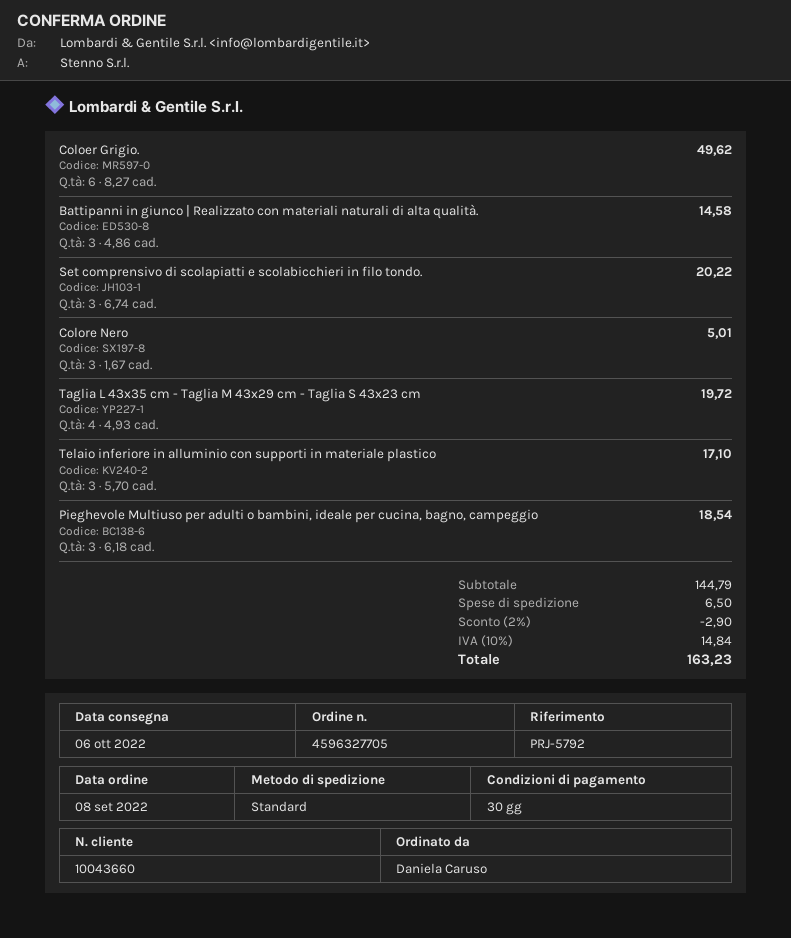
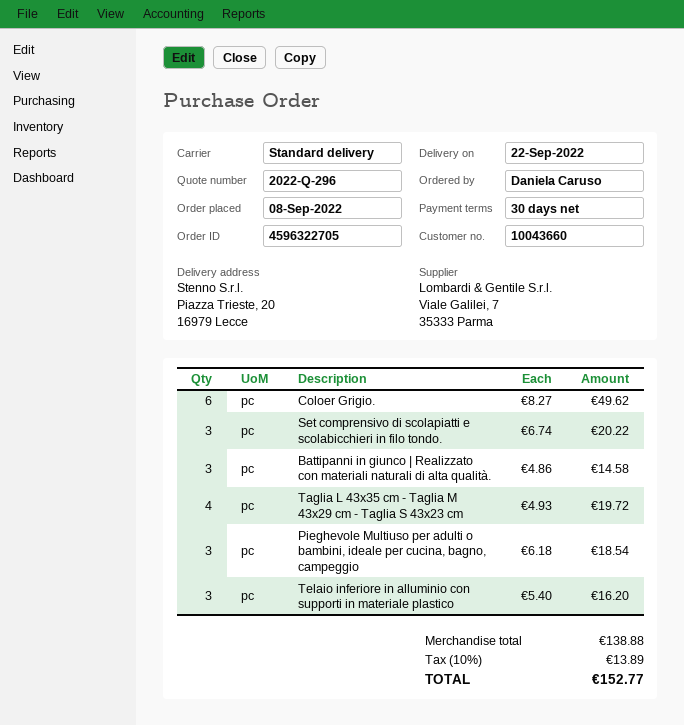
order number: 4596327705 -> 4596322705
delivery date: 2022-10-06 -> 2022-09-22
Colore Nero: 3 x 1.67 = 5.01 -> none
Telaio inferiore in alluminio con supporti in materiale plastico: 3 x 5.70 = 17.10 -> 3 x 5.40 = 16.20
subtotal: 144.79 -> 138.88
discount: 2% = 2.90 -> none
shipping: 6.50 -> none
tax: 10% = 14.84 -> 10% = 13.89
total: 163.23 -> 152.77

